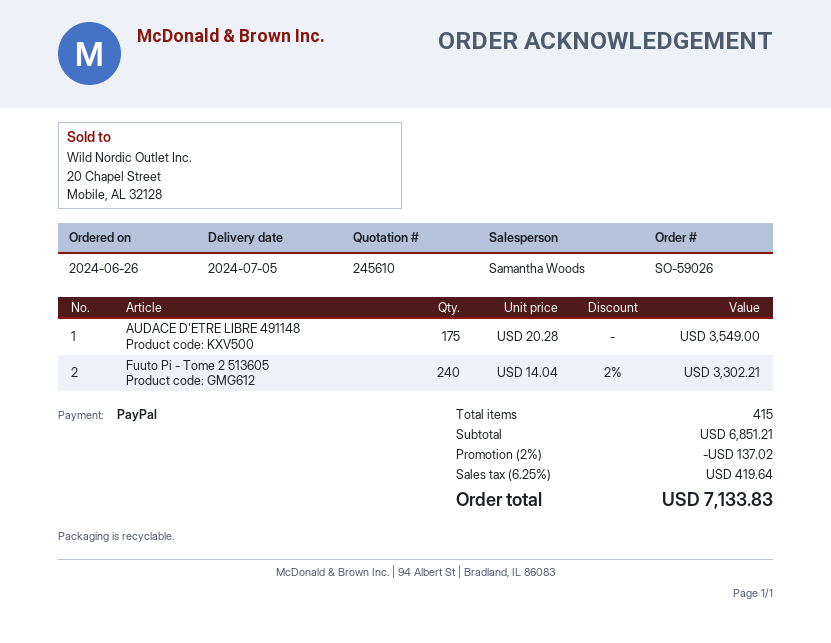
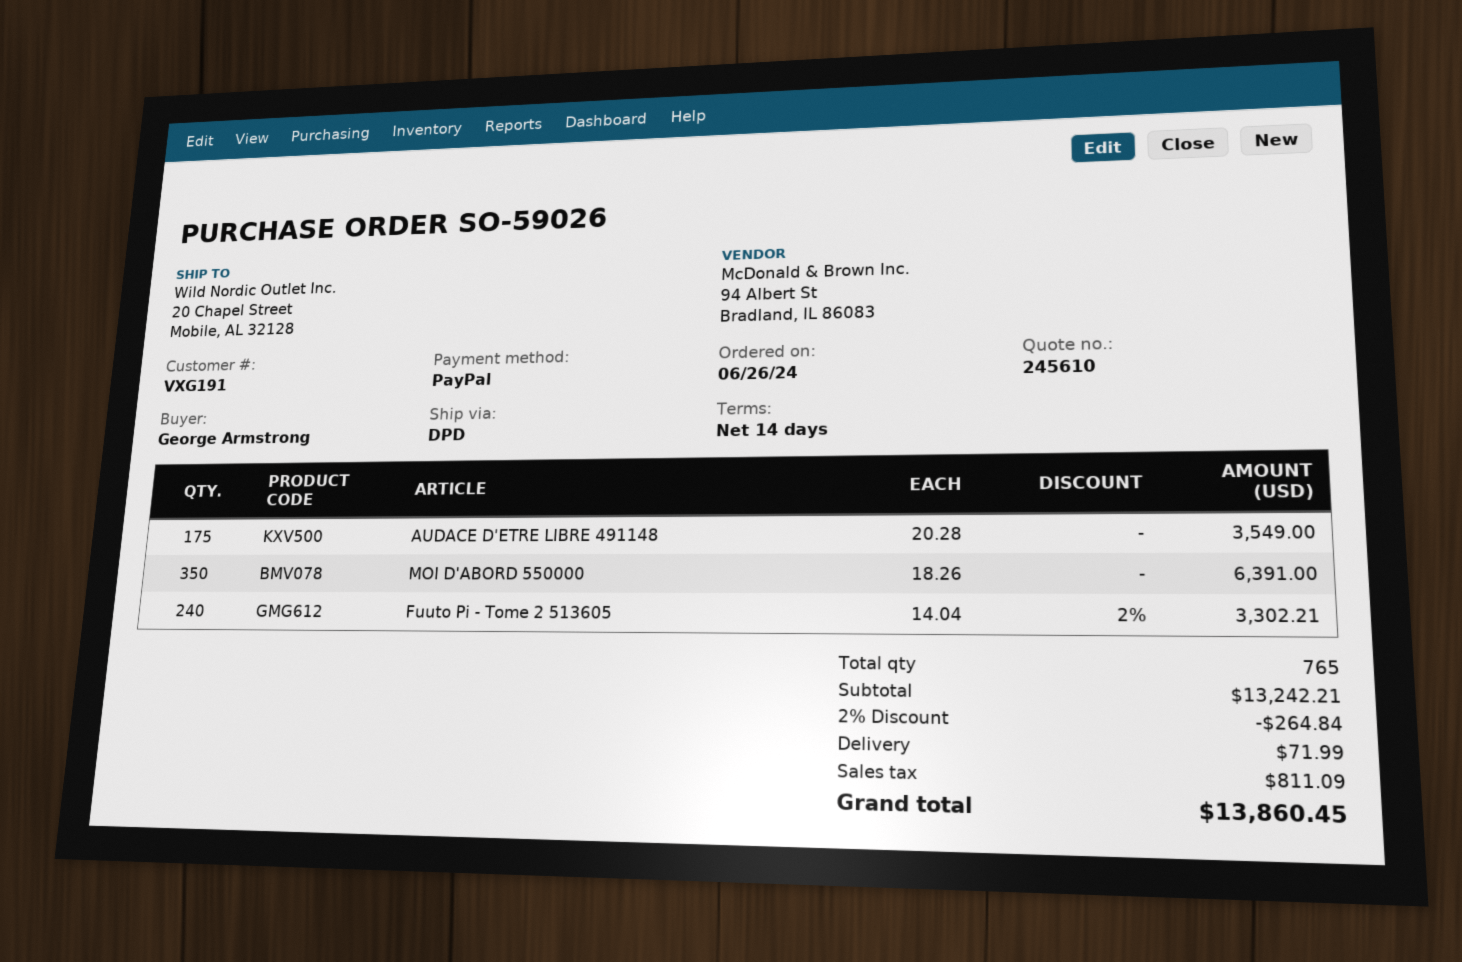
MOI D'ABORD 550000: none -> 350 x 18.26 = 6391.00
total quantity: 415 -> 765
subtotal: 6851.21 -> 13242.21
discount: 2% = 137.02 -> 2% = 264.84
shipping: none -> 71.99
tax: 419.64 -> 811.09
total: 7133.83 -> 13860.45

